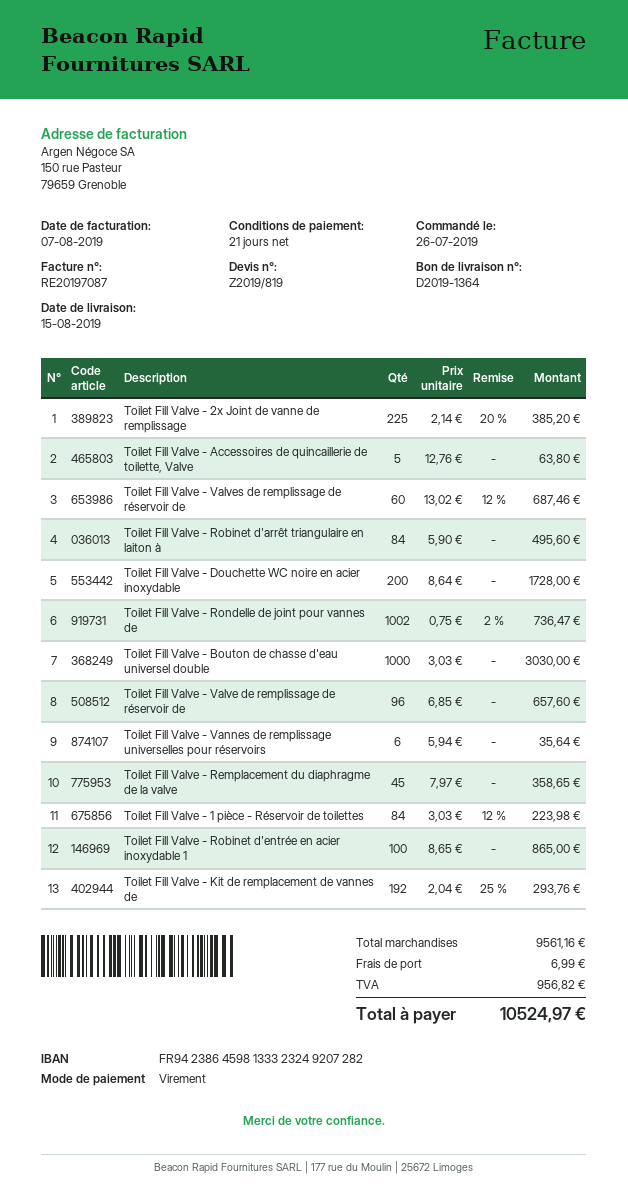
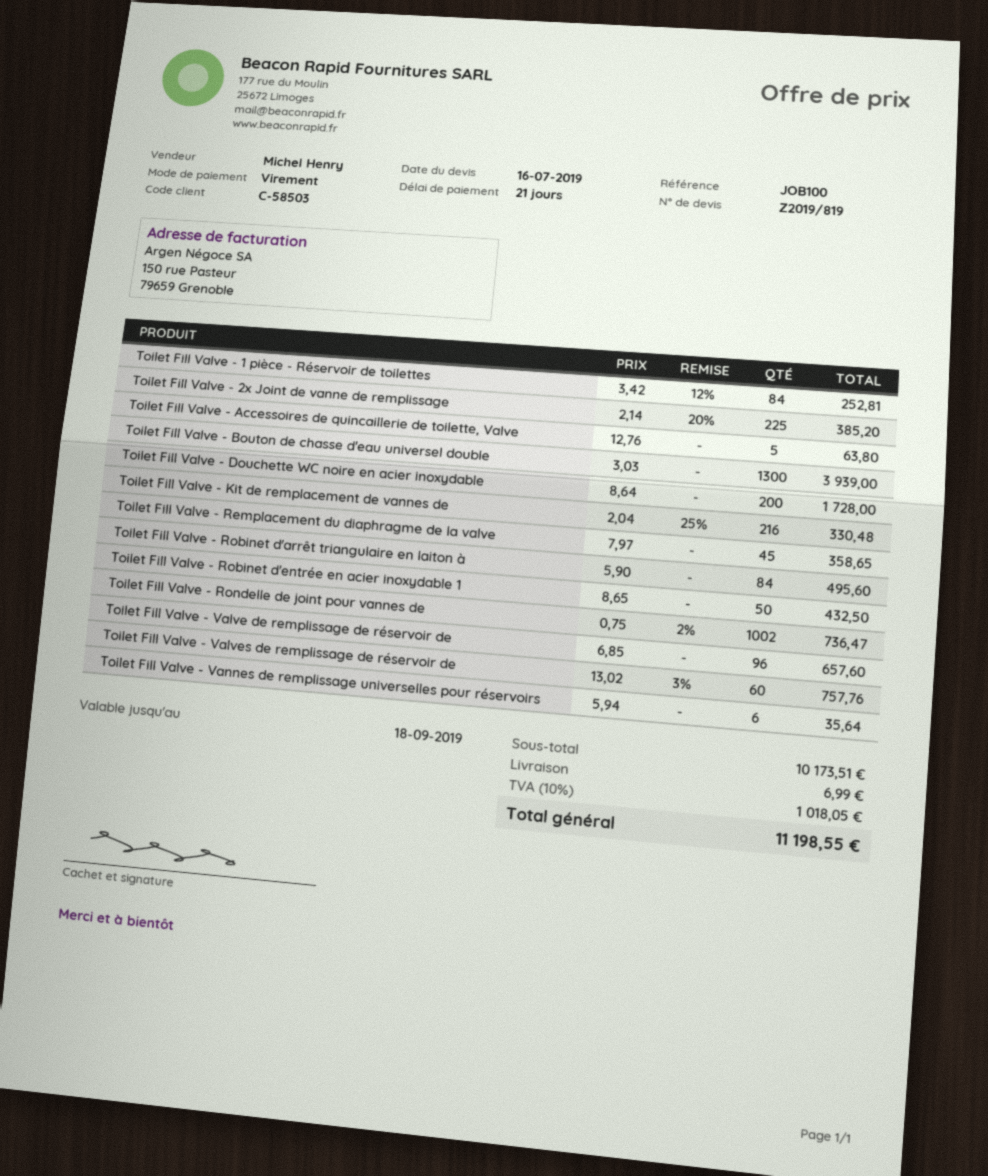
Toilet Fill Valve - Valves de remplissage de réservoir de: 60 x 13.02 - 12% = 687.46 -> 60 x 13.02 - 3% = 757.76
Toilet Fill Valve - Bouton de chasse d'eau universel double: 1000 x 3.03 = 3030.00 -> 1300 x 3.03 = 3939.00
Toilet Fill Valve - 1 pièce - Réservoir de toilettes: 84 x 3.03 - 12% = 223.98 -> 84 x 3.42 - 12% = 252.81
Toilet Fill Valve - Robinet d'entrée en acier inoxydable 1: 100 x 8.65 = 865.00 -> 50 x 8.65 = 432.50
Toilet Fill Valve - Kit de remplacement de vannes de: 192 x 2.04 - 25% = 293.76 -> 216 x 2.04 - 25% = 330.48
subtotal: 9561.16 -> 10173.51
tax: 956.82 -> 1018.05
total: 10524.97 -> 11198.55

